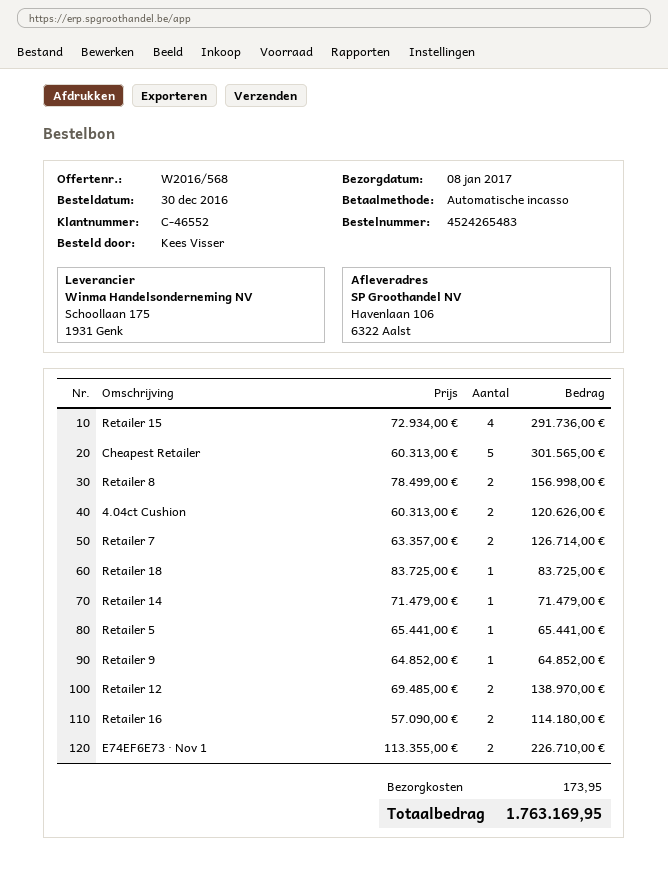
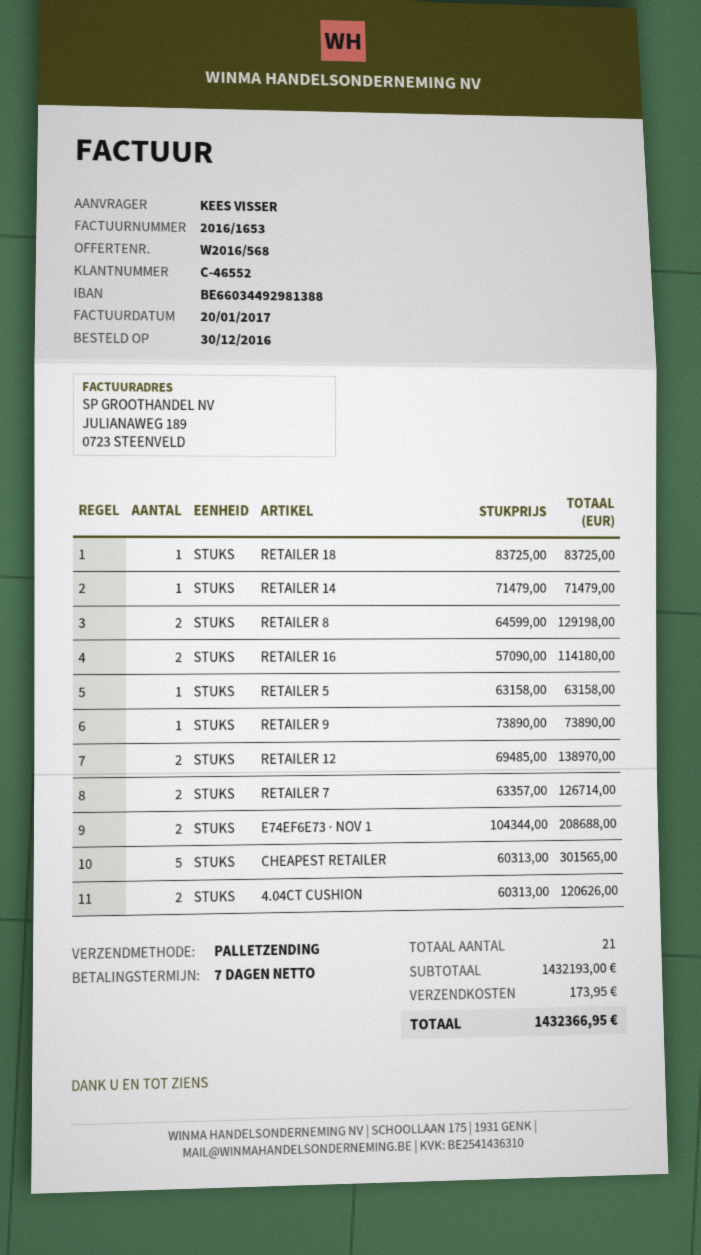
Retailer 15: 4 x 72934.00 = 291736.00 -> none
Retailer 8: 2 x 78499.00 = 156998.00 -> 2 x 64599.00 = 129198.00
Retailer 5: 1 x 65441.00 = 65441.00 -> 1 x 63158.00 = 63158.00
Retailer 9: 1 x 64852.00 = 64852.00 -> 1 x 73890.00 = 73890.00
E74EF6E73 · Nov 1: 2 x 113355.00 = 226710.00 -> 2 x 104344.00 = 208688.00
total: 1763169.95 -> 1432366.95

